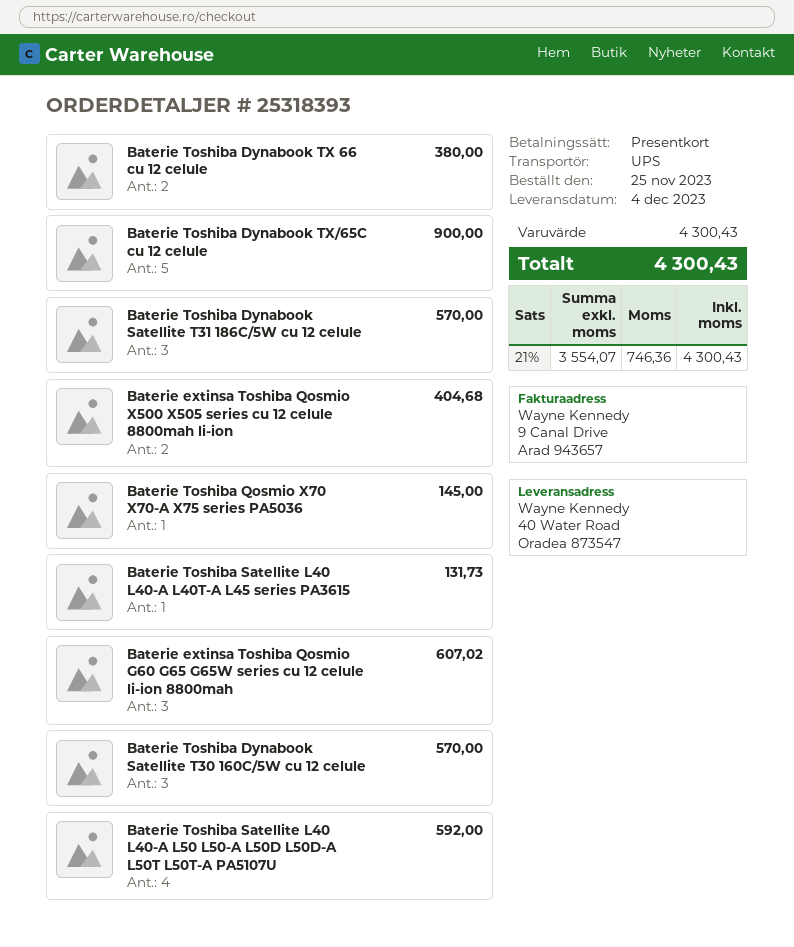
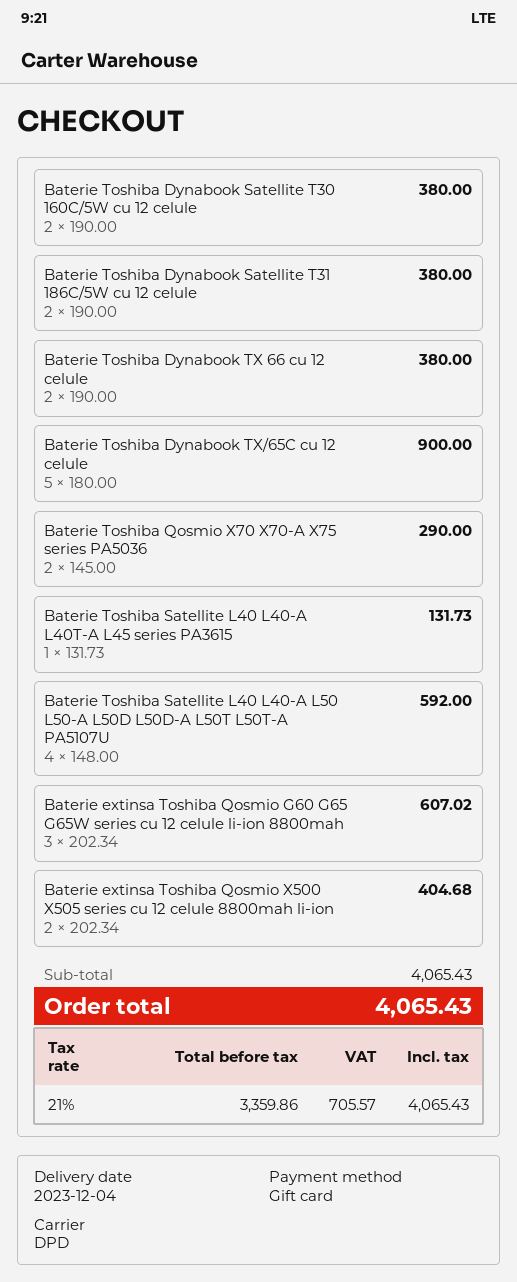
shipping method: UPS -> DPD
Baterie Toshiba Dynabook Satellite T31 186C/5W cu 12 celule: 3 for 570.00 -> 2 for 380.00
Baterie Toshiba Qosmio X70 X70-A X75 series PA5036: 1 for 145.00 -> 2 for 290.00
Baterie Toshiba Dynabook Satellite T30 160C/5W cu 12 celule: 3 for 570.00 -> 2 for 380.00
subtotal: 4300.43 -> 4065.43
net: 3554.07 -> 3359.86
tax: 21% = 746.36 -> 21% = 705.57
total: 4300.43 -> 4065.43

